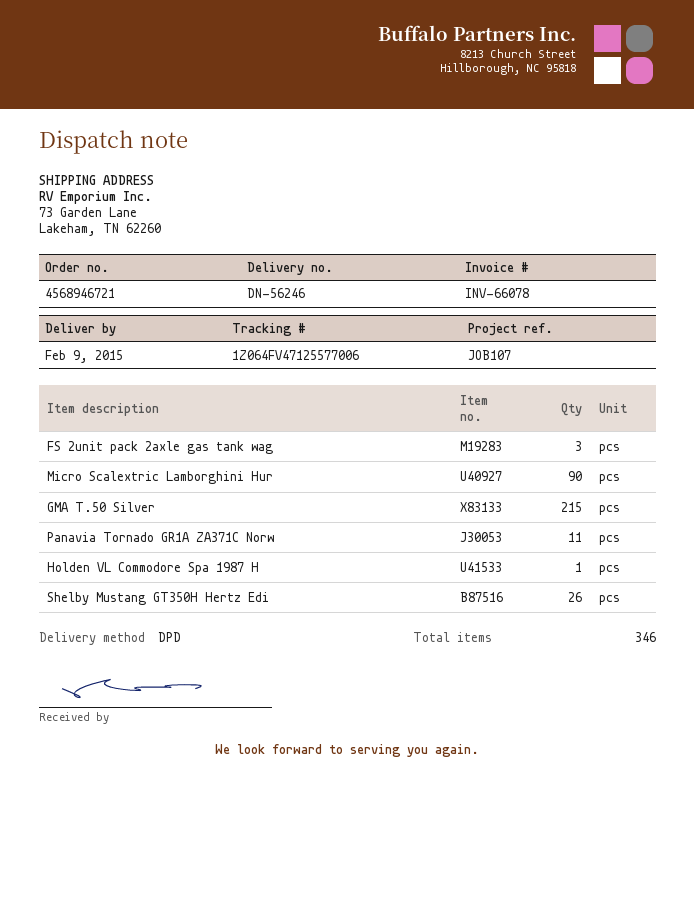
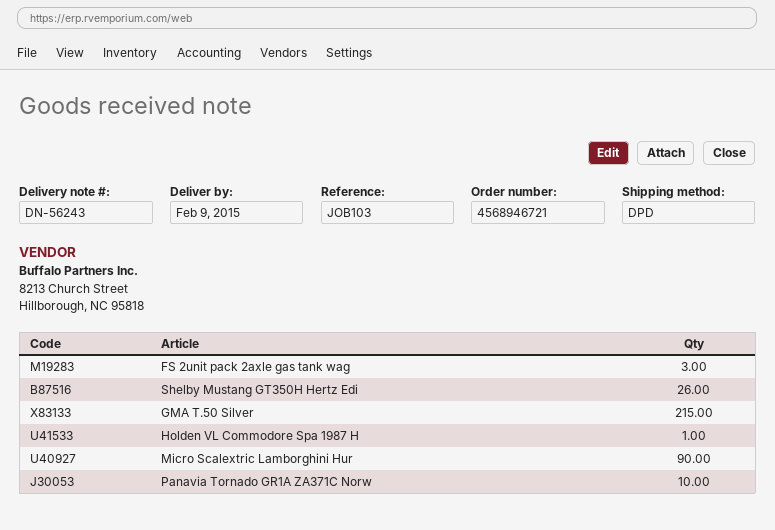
delivery note number: DN-56246 -> DN-56243
reference: JOB107 -> JOB103
Panavia Tornado GR1A ZA371C Norw: 11 -> 10

